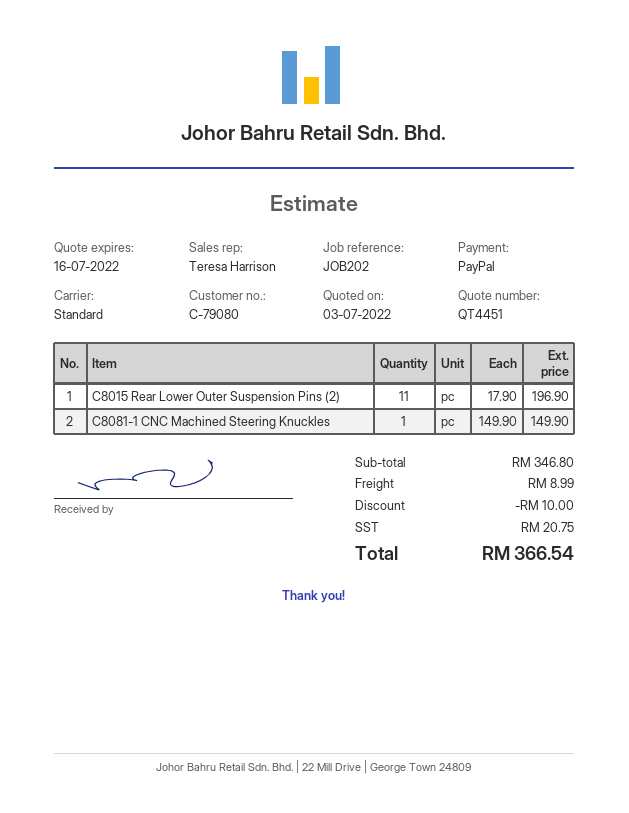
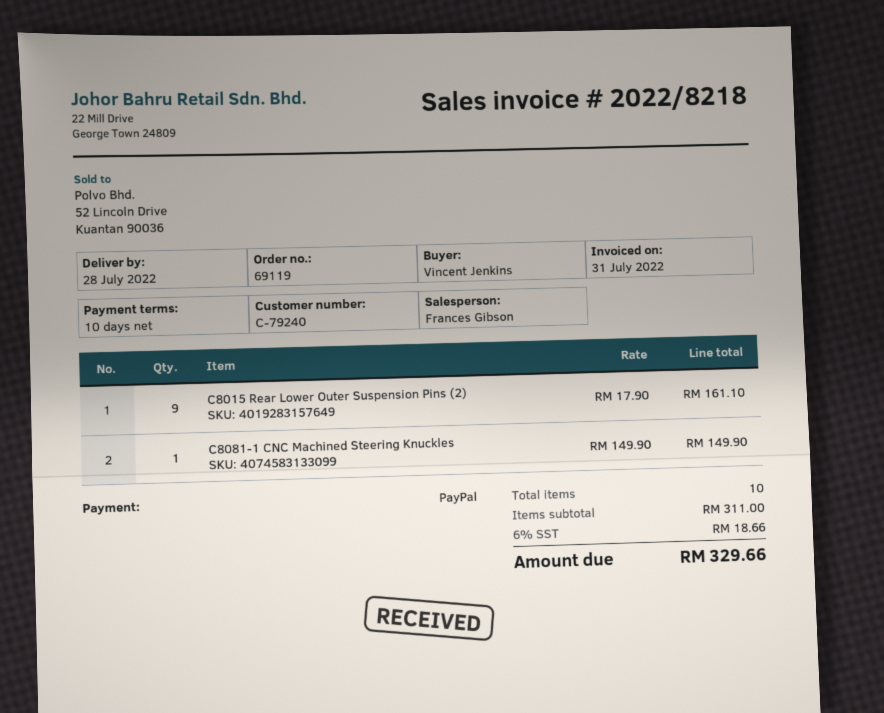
customer number: C-79080 -> C-79240
sales rep: Teresa Harrison -> Frances Gibson
C8015 Rear Lower Outer Suspension Pins (2): 11 x 17.90 = 196.90 -> 9 x 17.90 = 161.10
subtotal: 346.80 -> 311.00
discount: 10.00 -> none
shipping: 8.99 -> none
tax: 20.75 -> 18.66
total: 366.54 -> 329.66

